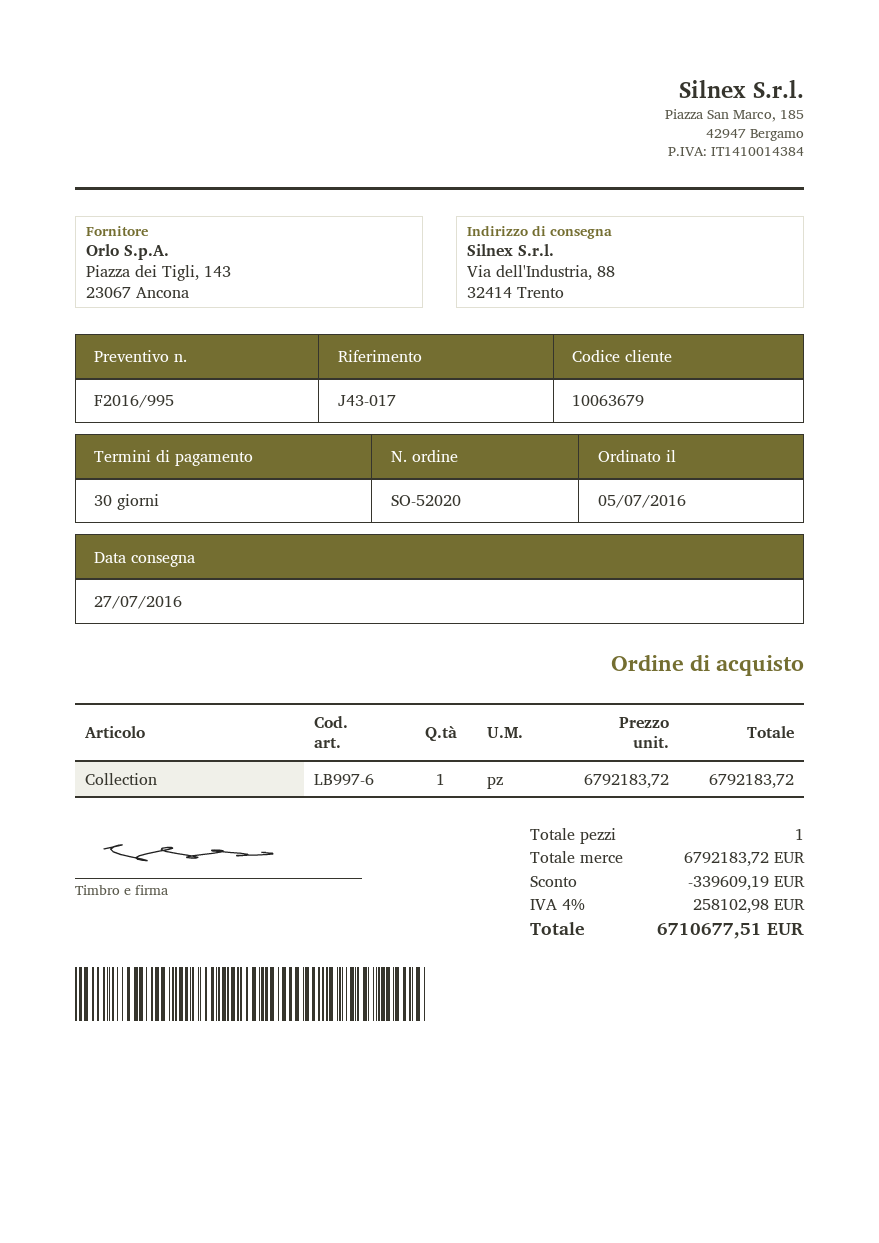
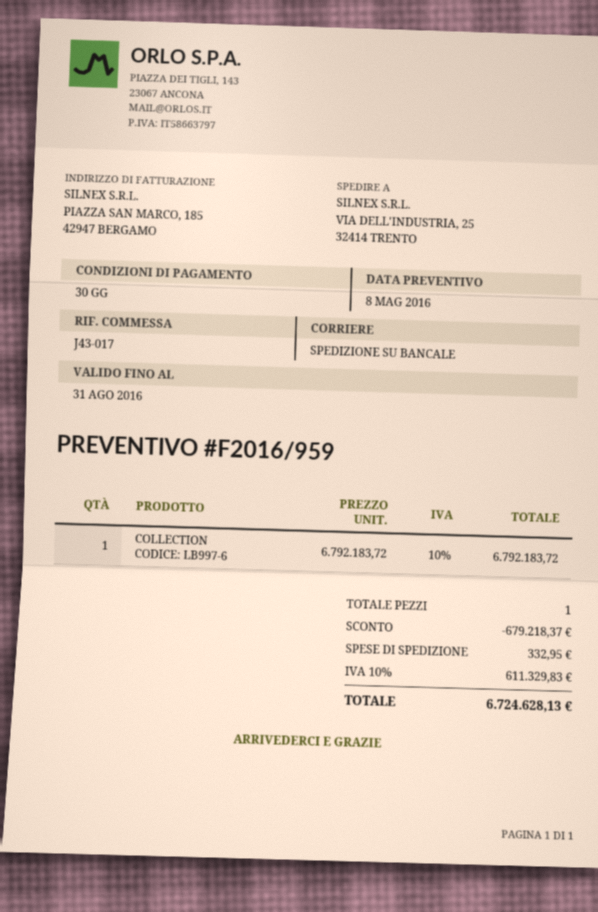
quote number: F2016/995 -> F2016/959
ship to: Via dell'Industria, 88, 32414 Trento -> VIA DELL'INDUSTRIA, 25, 32414 TRENTO
discount: 339609.19 -> 679218.37
shipping: none -> 332.95
tax: 4% = 258102.98 -> 10% = 611329.83
total: 6710677.51 -> 6724628.13

